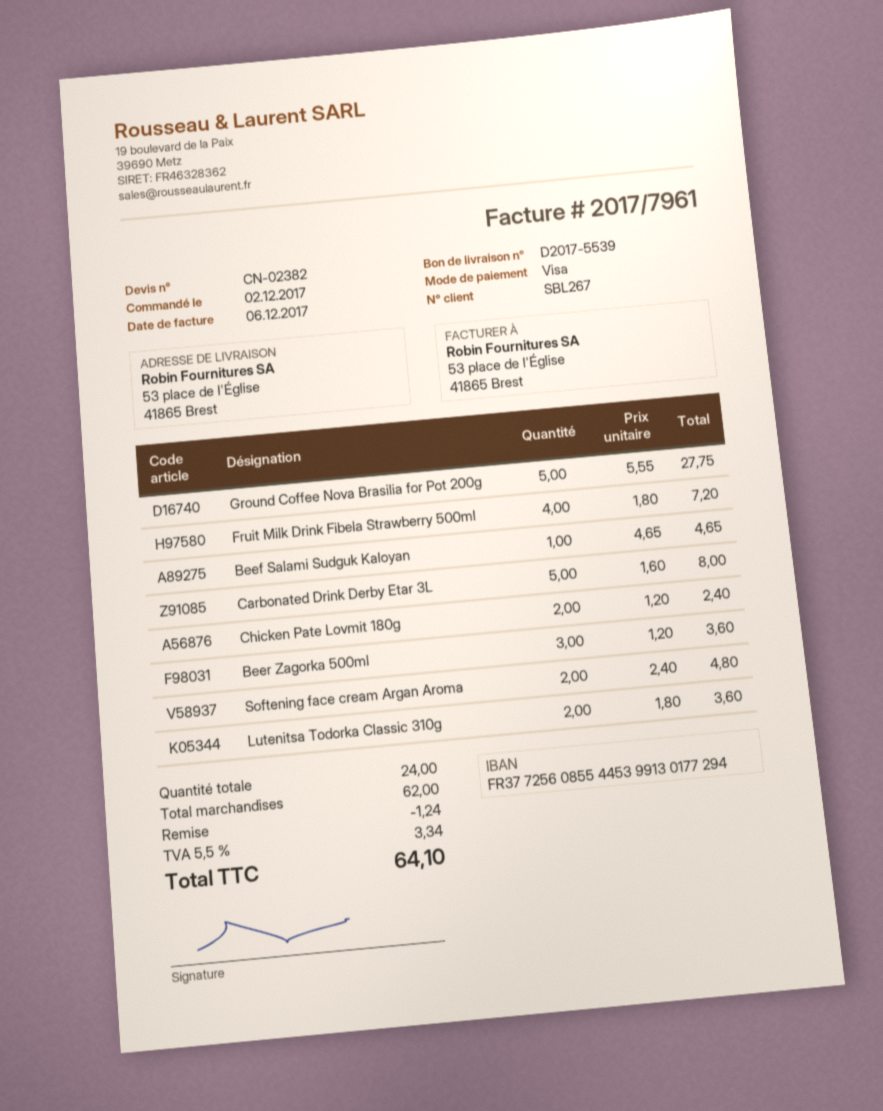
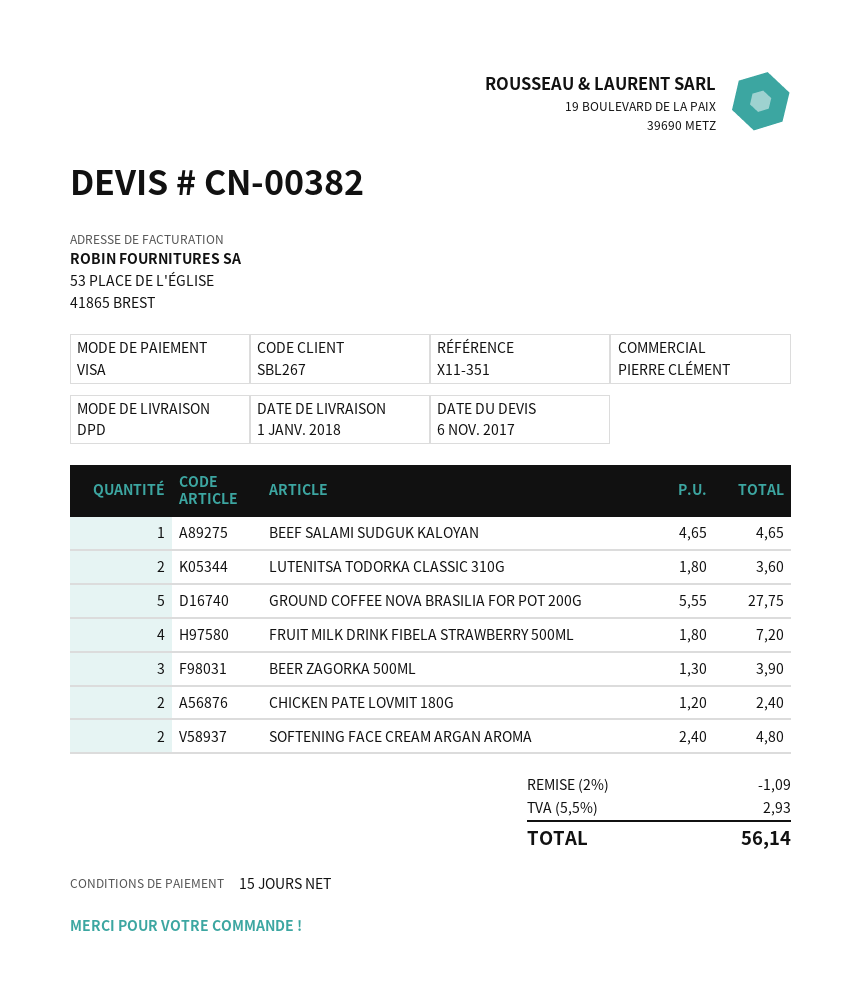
quote number: CN-02382 -> CN-00382
Carbonated Drink Derby Etar 3L: 5 x 1.60 = 8.00 -> none
Beer Zagorka 500ml: 3 x 1.20 = 3.60 -> 3 x 1.30 = 3.90
discount: 1.24 -> 1.09
tax: 5.5% = 3.34 -> 5.5% = 2.93
total: 64.10 -> 56.14

